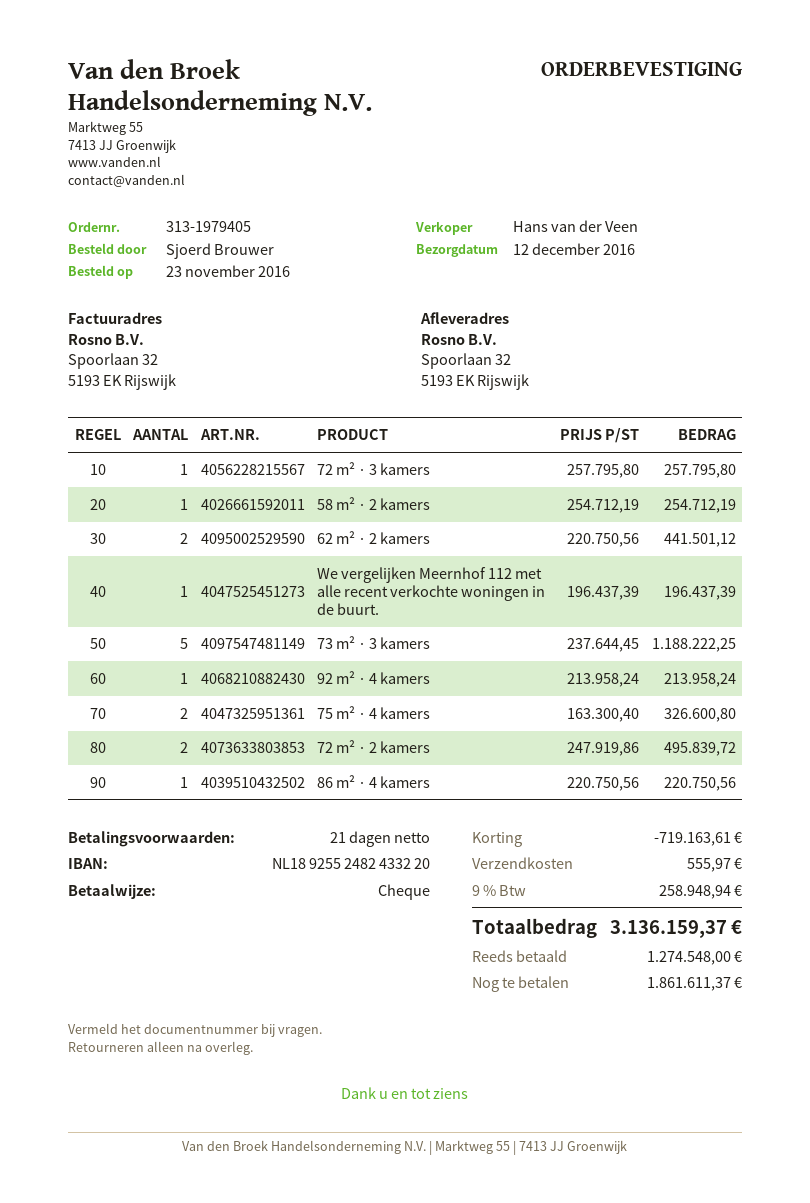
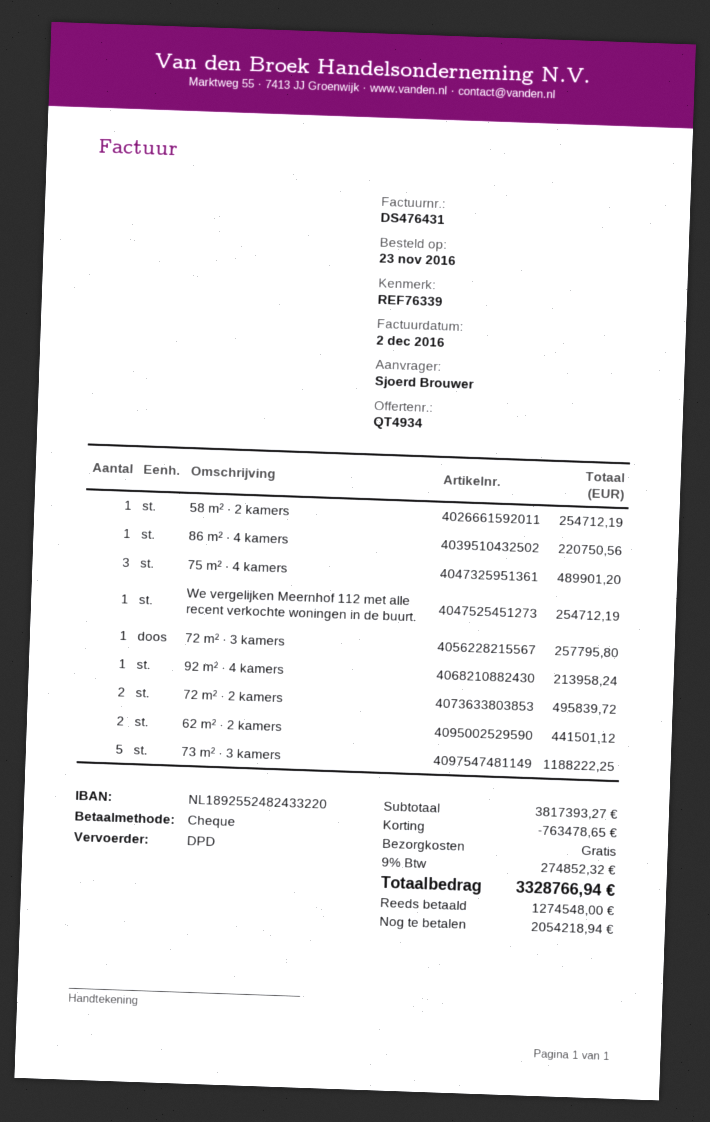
We vergelijken Meernhof 112 met alle recent verkochte woningen in de buurt.: 1 for 196437.39 -> 1 for 254712.19
75 m² · 4 kamers: 2 for 326600.80 -> 3 for 489901.20
discount: 719163.61 -> 763478.65
shipping: 555.97 -> 0.00
tax: 9% = 258948.94 -> 9% = 274852.32
total: 3136159.37 -> 3328766.94
balance: 1861611.37 -> 2054218.94

